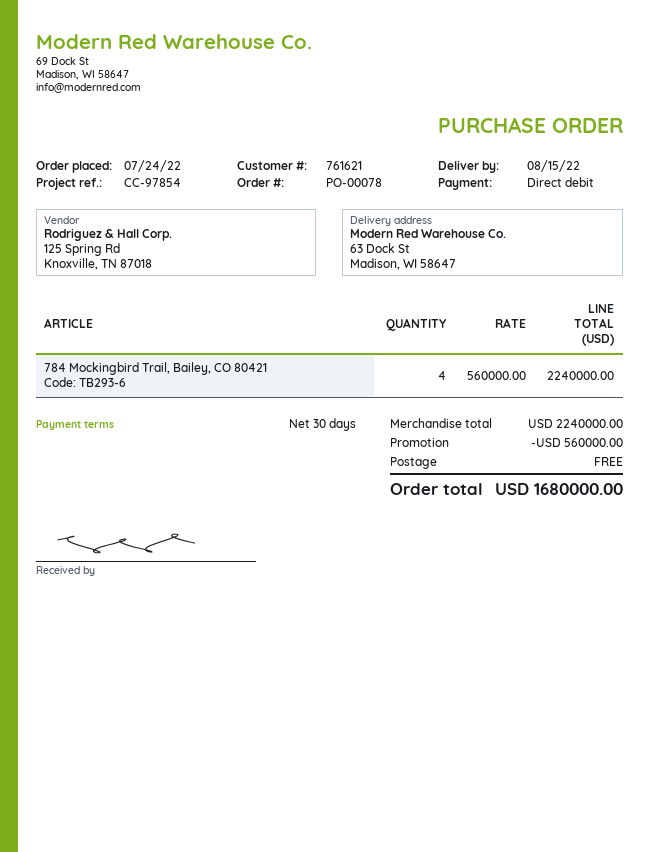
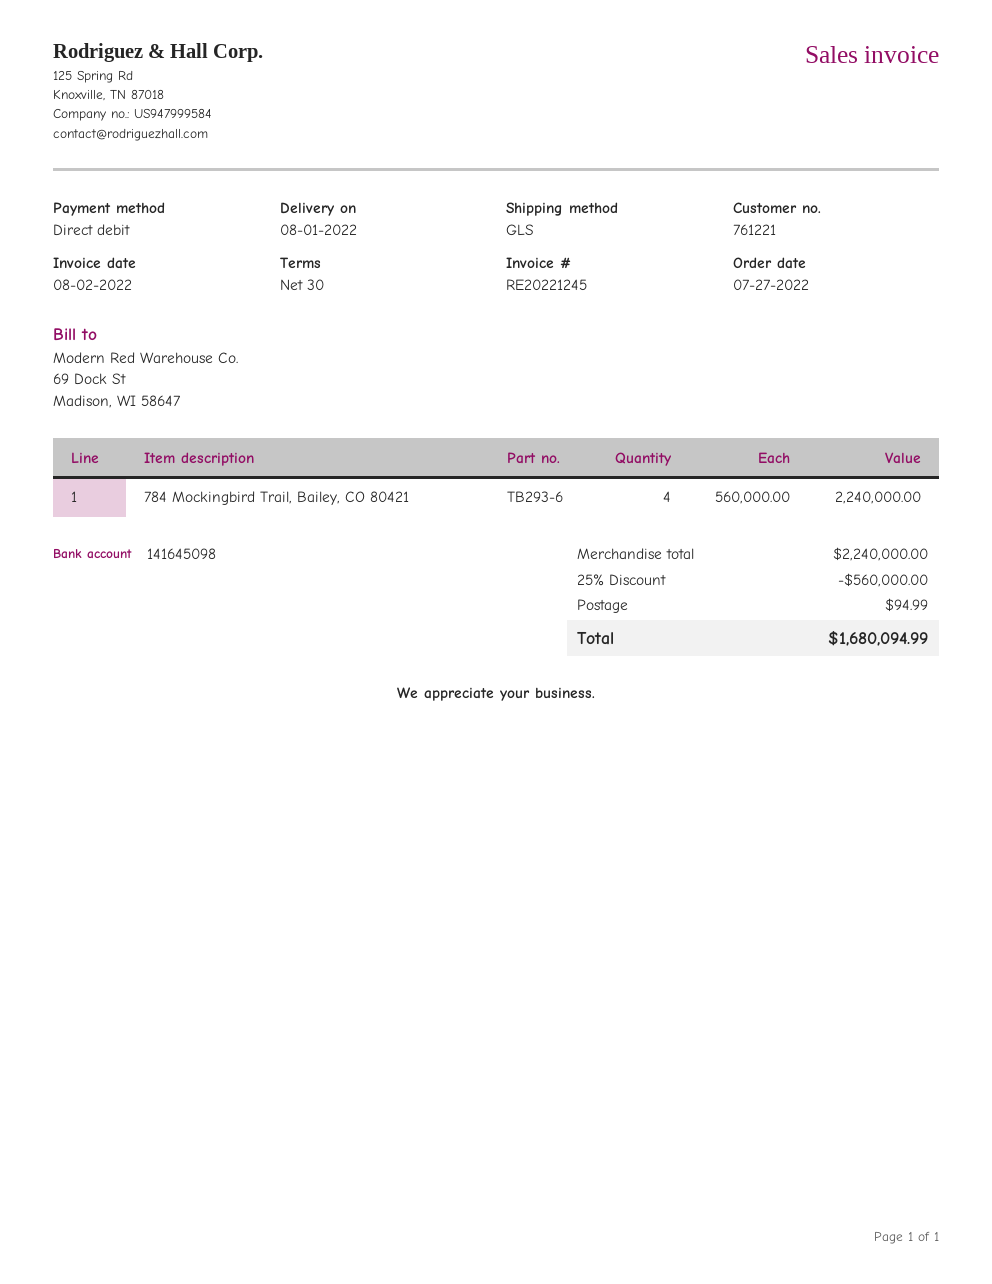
order date: 2022-07-24 -> 2022-07-27
delivery date: 2022-08-15 -> 2022-08-01
customer number: 761621 -> 761221
shipping: 0.00 -> 94.99
total: 1680000.00 -> 1680094.99

